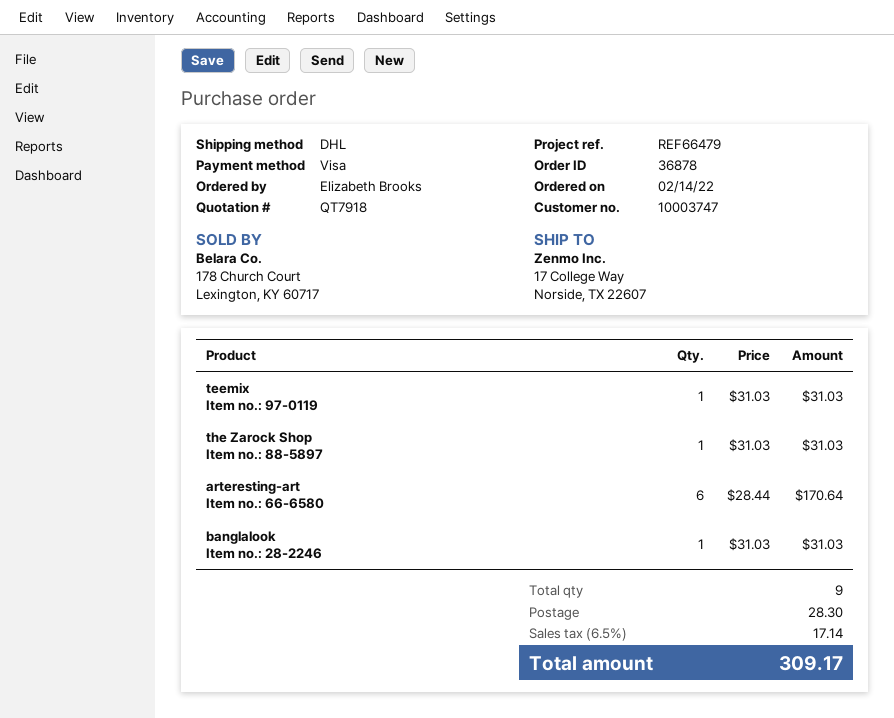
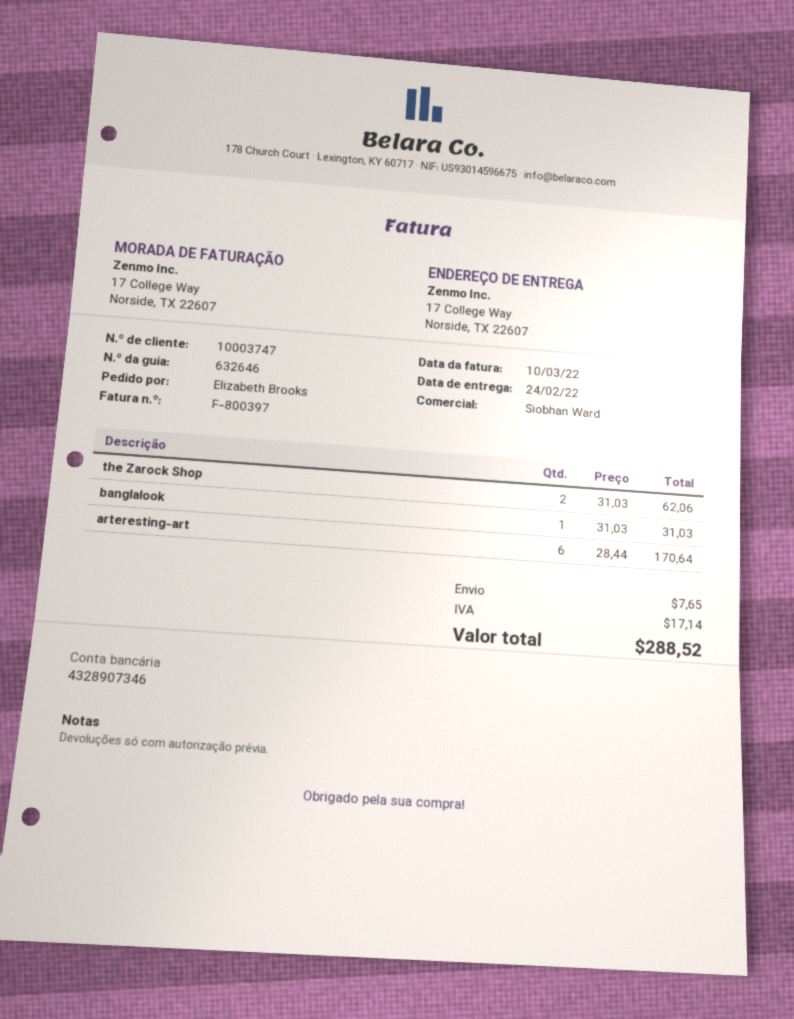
teemix: 1 x 31.03 = 31.03 -> none
the Zarock Shop: 1 x 31.03 = 31.03 -> 2 x 31.03 = 62.06
shipping: 28.30 -> 7.65
total: 309.17 -> 288.52

